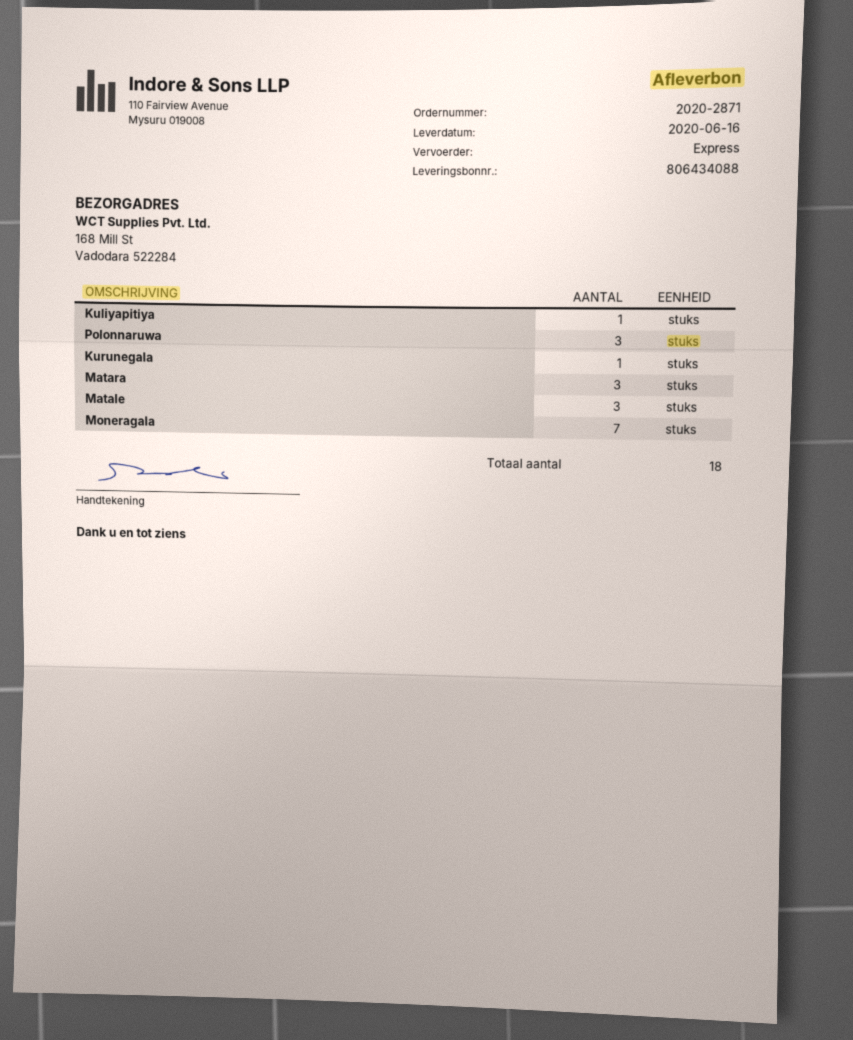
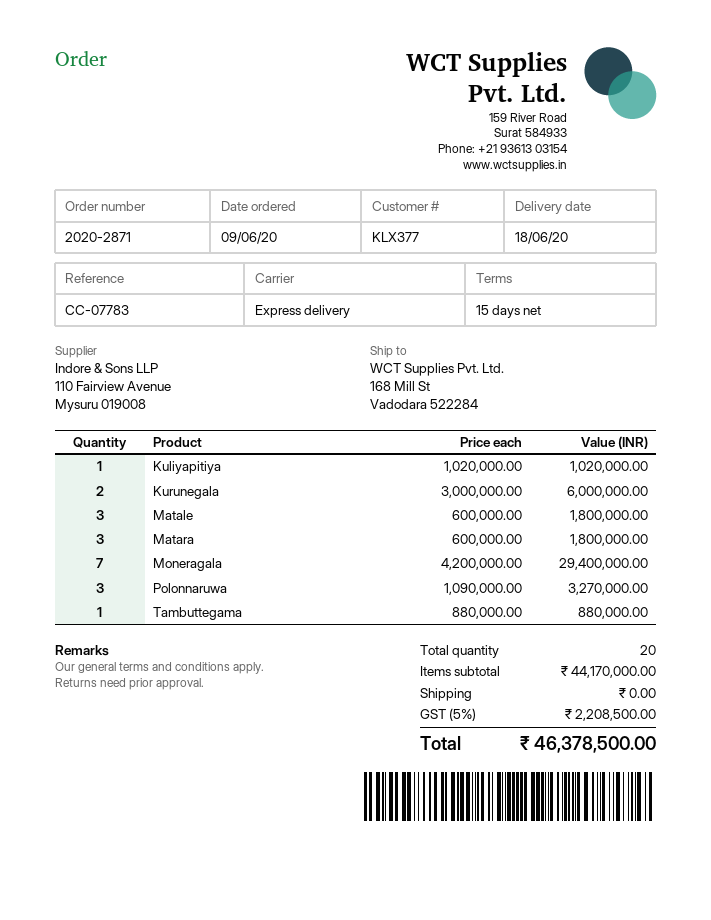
delivery date: 2020-06-16 -> 2020-06-18
Kurunegala: 1 -> 2
Tambuttegama: none -> 1
total quantity: 18 -> 20

